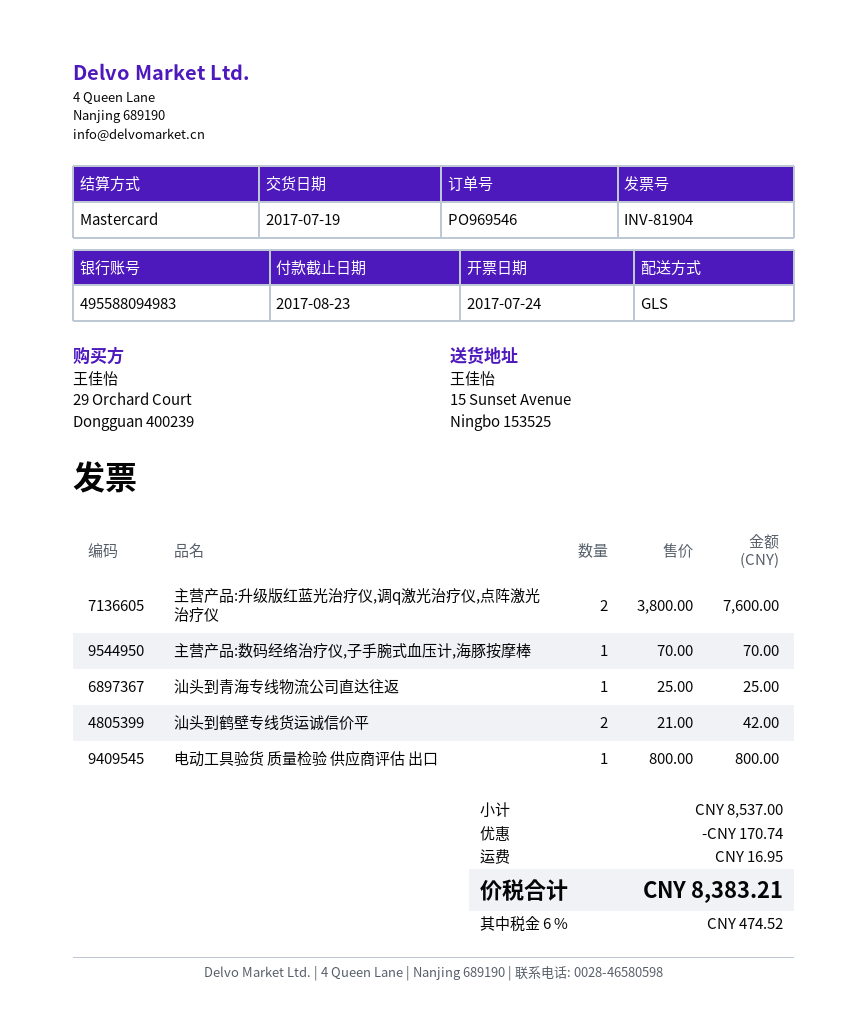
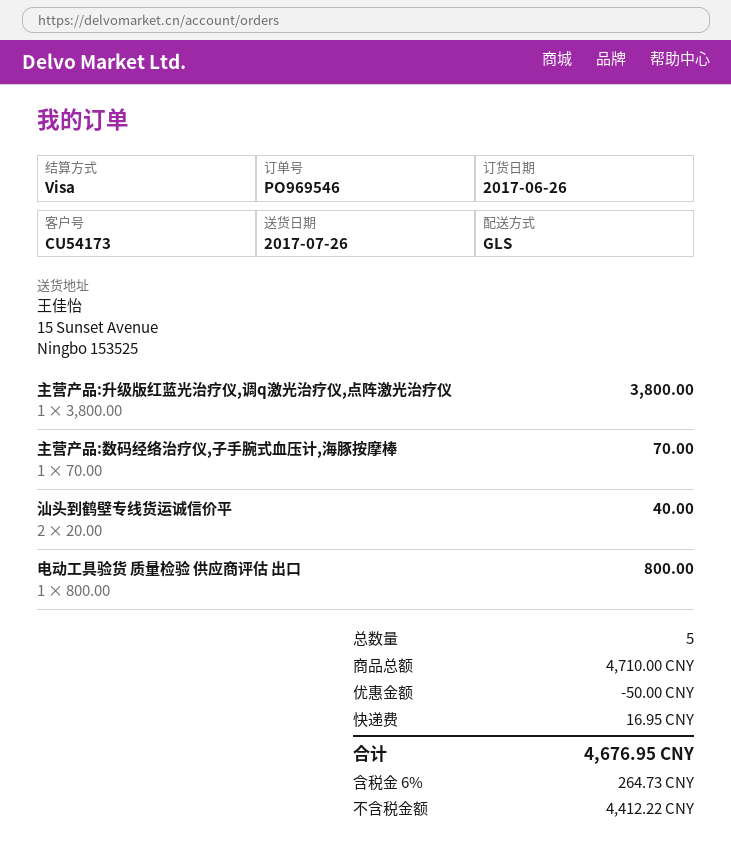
delivery date: 2017-07-19 -> 2017-07-26
payment method: Mastercard -> Visa
主营产品:升级版红蓝光治疗仪,调q激光治疗仪,点阵激光治疗仪: 2 x 3800.00 = 7600.00 -> 1 x 3800.00 = 3800.00
汕头到青海专线物流公司直达往返: 1 x 25.00 = 25.00 -> none
汕头到鹤壁专线货运诚信价平: 2 x 21.00 = 42.00 -> 2 x 20.00 = 40.00
subtotal: 8537.00 -> 4710.00
discount: 170.74 -> 50.00
tax: 6% = 474.52 -> 6% = 264.73
total: 8383.21 -> 4676.95

